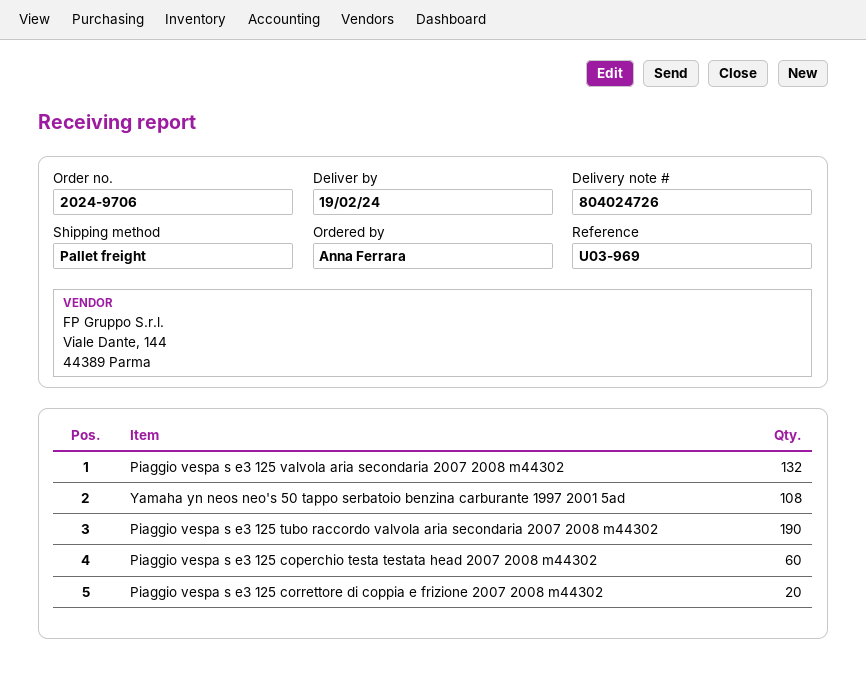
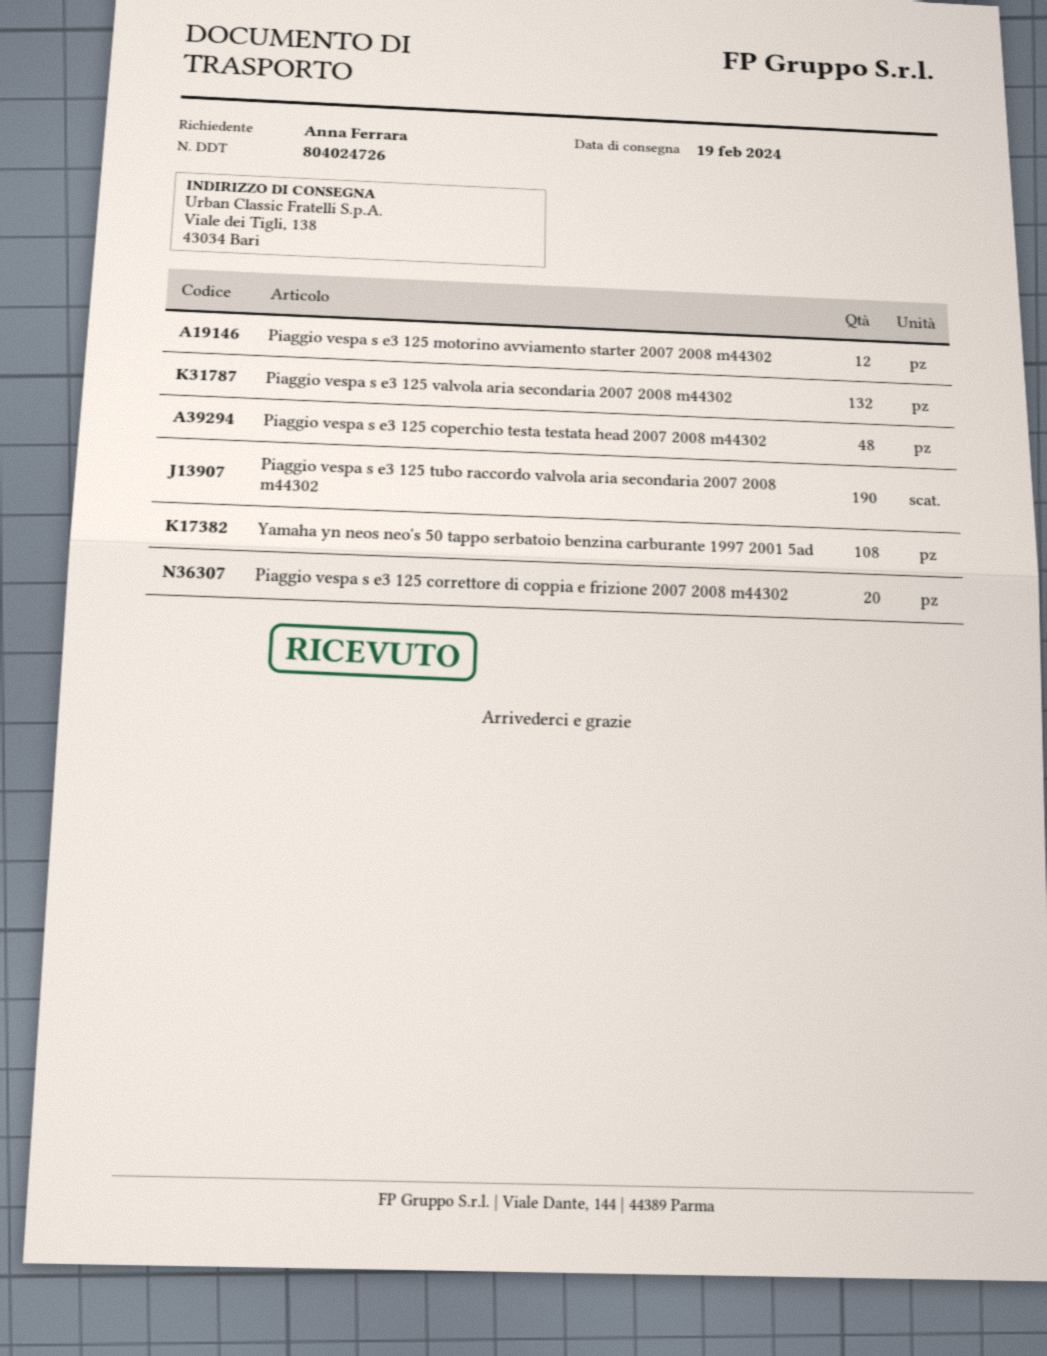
Piaggio vespa s e3 125 coperchio testa testata head 2007 2008 m44302: 60 -> 48
Piaggio vespa s e3 125 motorino avviamento starter 2007 2008 m44302: none -> 12

